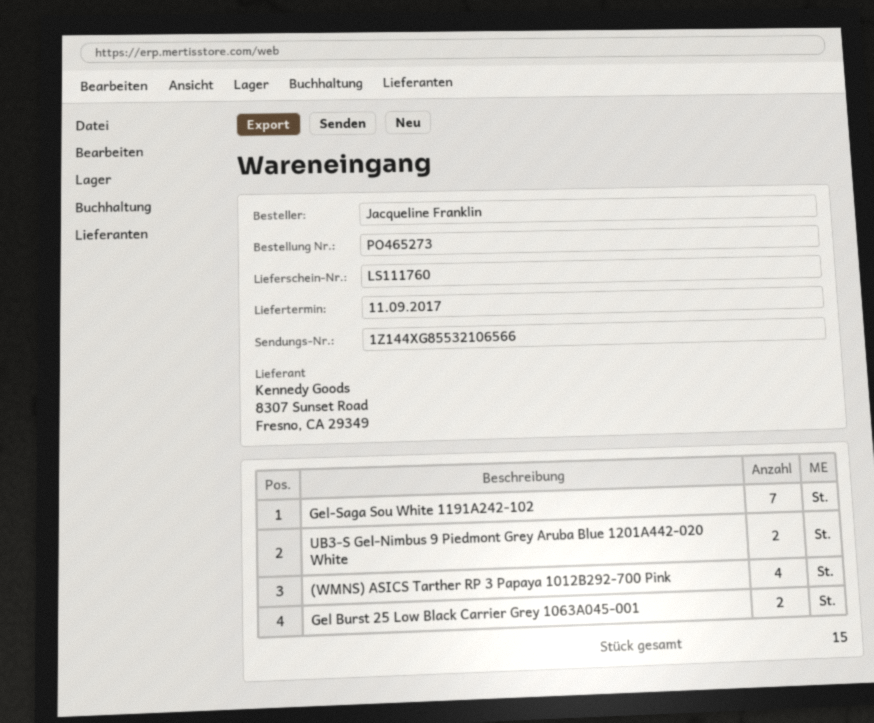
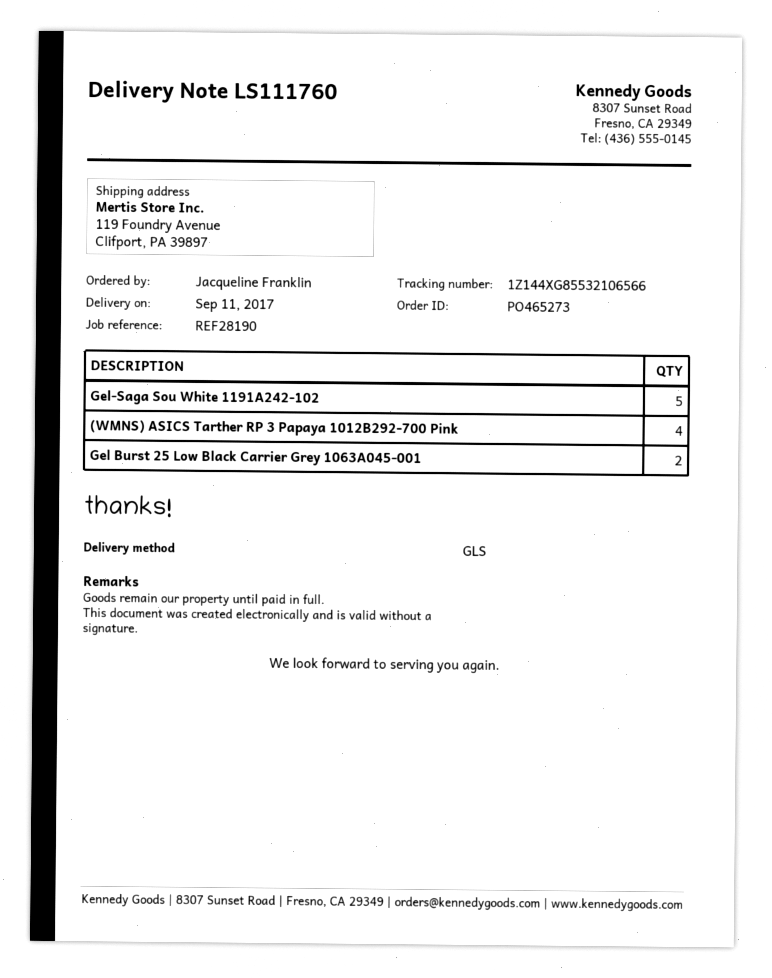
Gel-Saga Sou White 1191A242-102: 7 -> 5
UB3-S Gel-Nimbus 9 Piedmont Grey Aruba Blue 1201A442-020 White: 2 -> none

